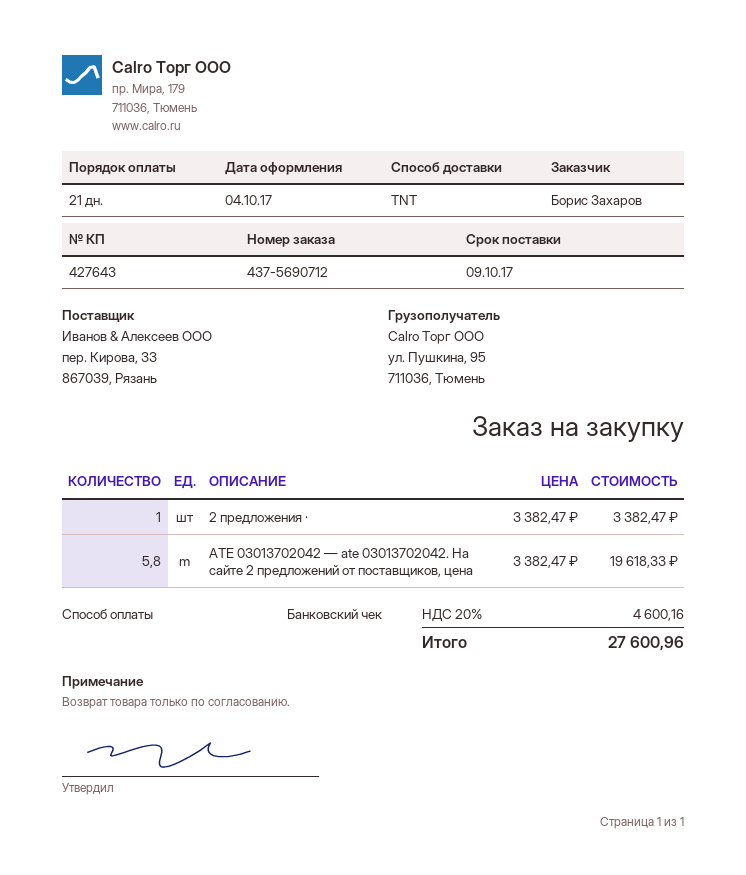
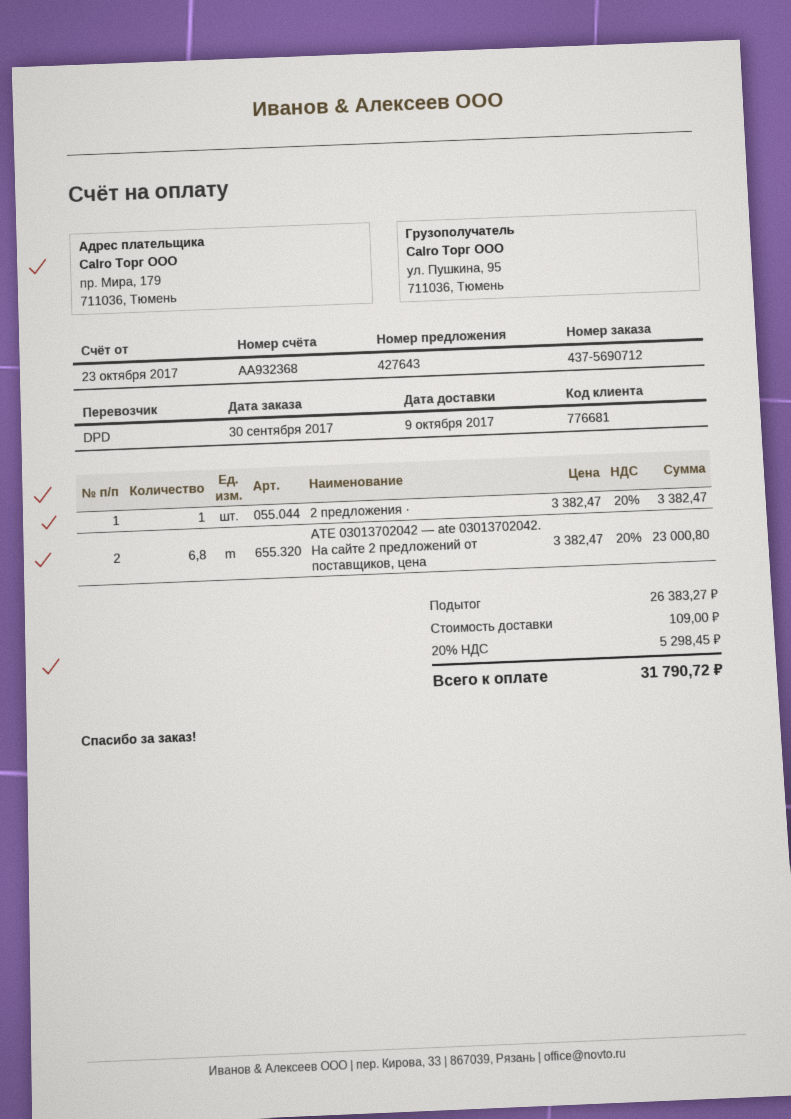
order date: 2017-10-04 -> 2017-09-30
shipping method: TNT -> DPD
ATE 03013702042 — ate 03013702042. На сайте 2 предложений от поставщиков, цена: 5.8 x 3382.47 = 19618.33 -> 6.8 x 3382.47 = 23000.80
shipping: none -> 109.00
tax: 20% = 4600.16 -> 20% = 5298.45
total: 27600.96 -> 31790.72

